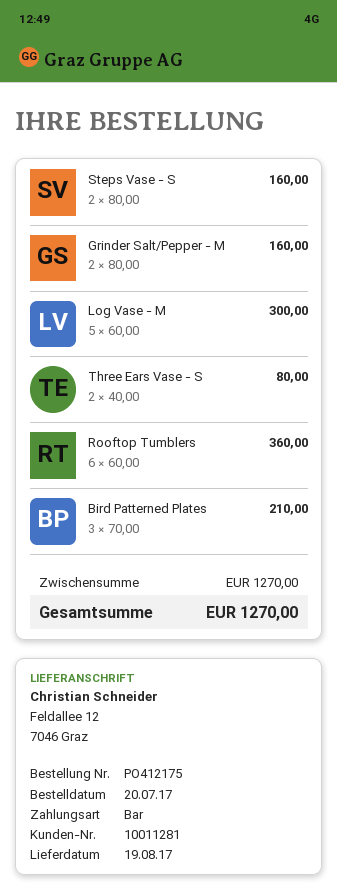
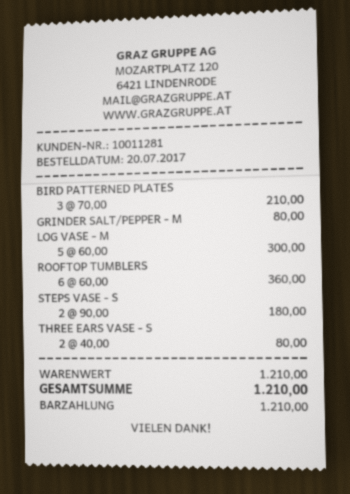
Steps Vase - S: 2 x 80.00 = 160.00 -> 2 x 90.00 = 180.00
Grinder Salt/Pepper - M: 2 x 80.00 = 160.00 -> 1 x 80.00 = 80.00
subtotal: 1270.00 -> 1210.00
total: 1270.00 -> 1210.00

